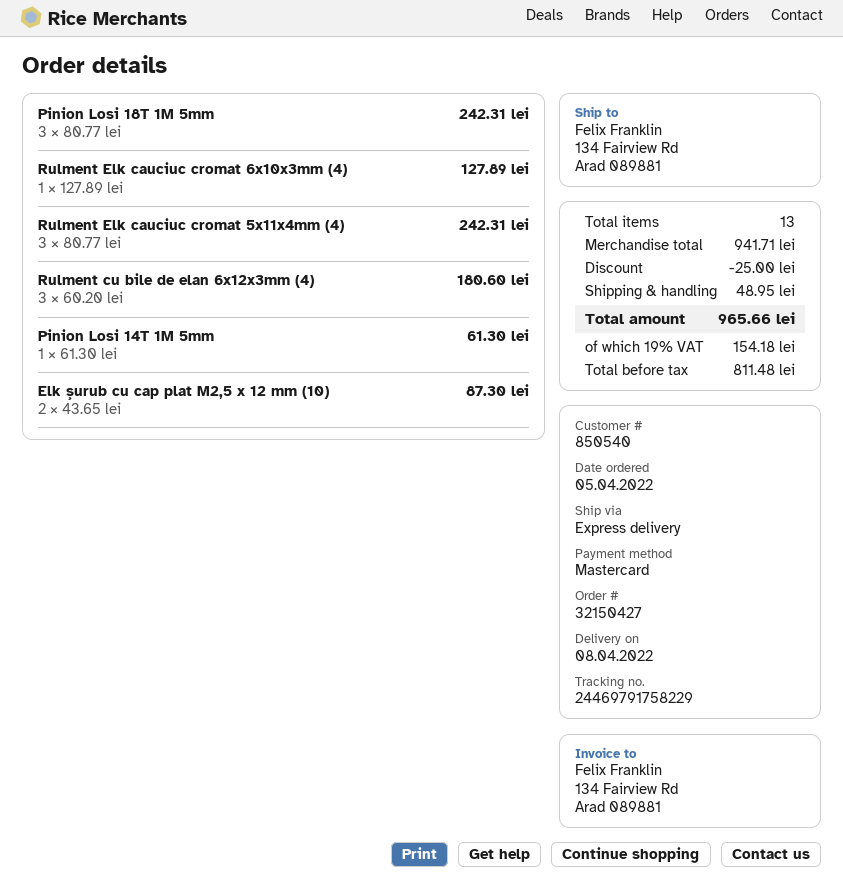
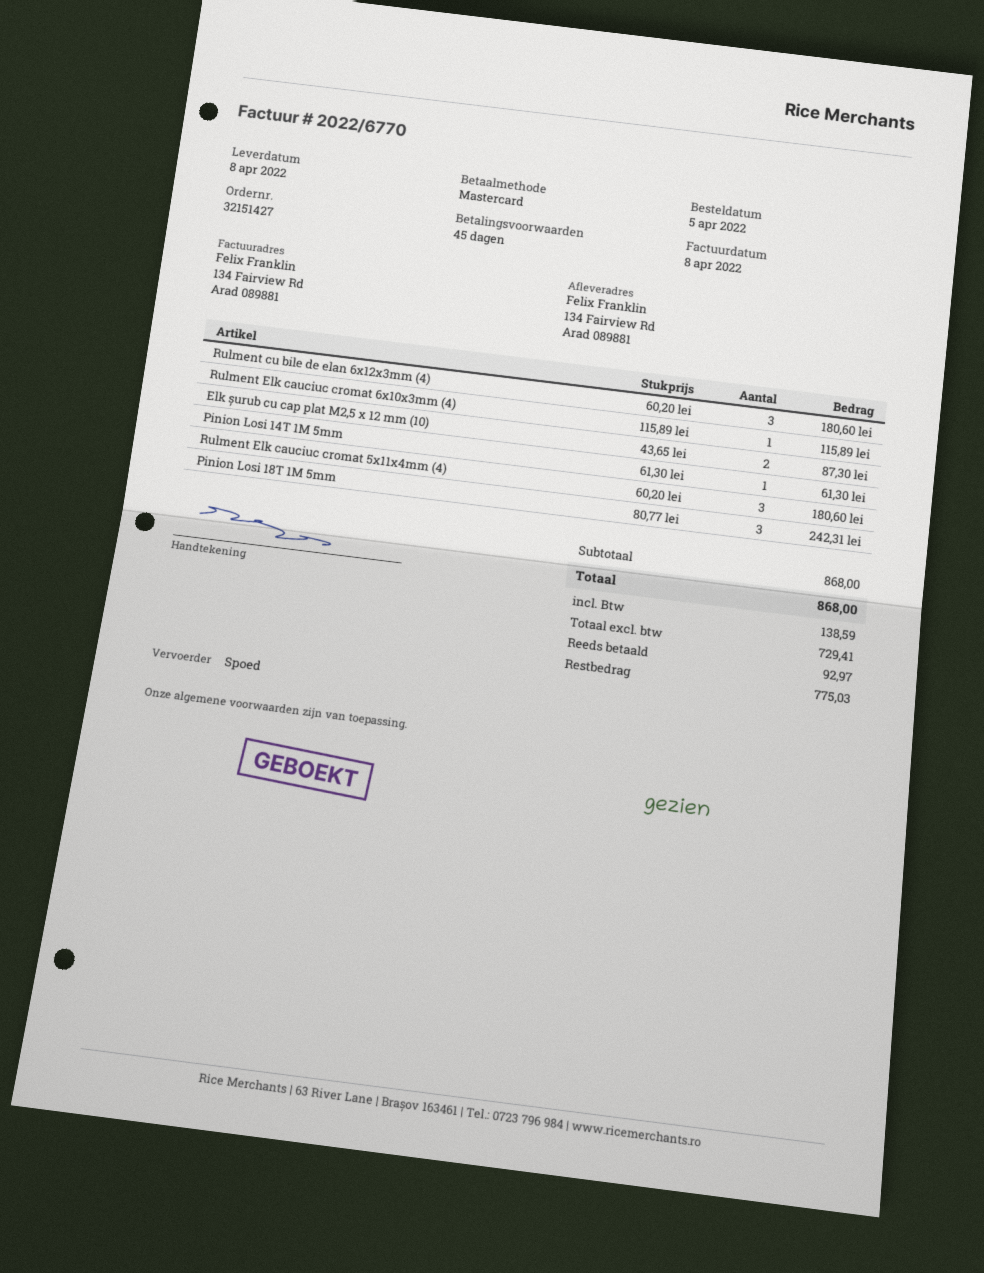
order number: 32150427 -> 32151427
Rulment Elk cauciuc cromat 6x10x3mm (4): 1 x 127.89 = 127.89 -> 1 x 115.89 = 115.89
Rulment Elk cauciuc cromat 5x11x4mm (4): 3 x 80.77 = 242.31 -> 3 x 60.20 = 180.60
subtotal: 941.71 -> 868.00
discount: 25.00 -> none
shipping: 48.95 -> none
net: 811.48 -> 729.41
tax: 154.18 -> 138.59
total: 965.66 -> 868.00

